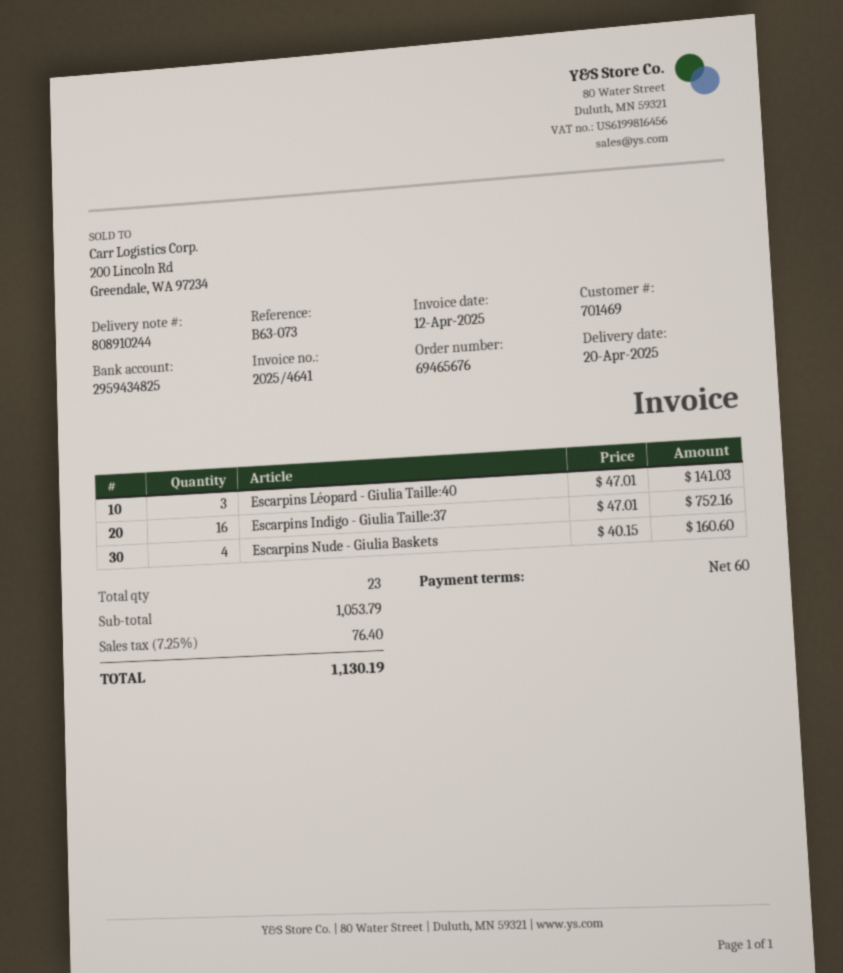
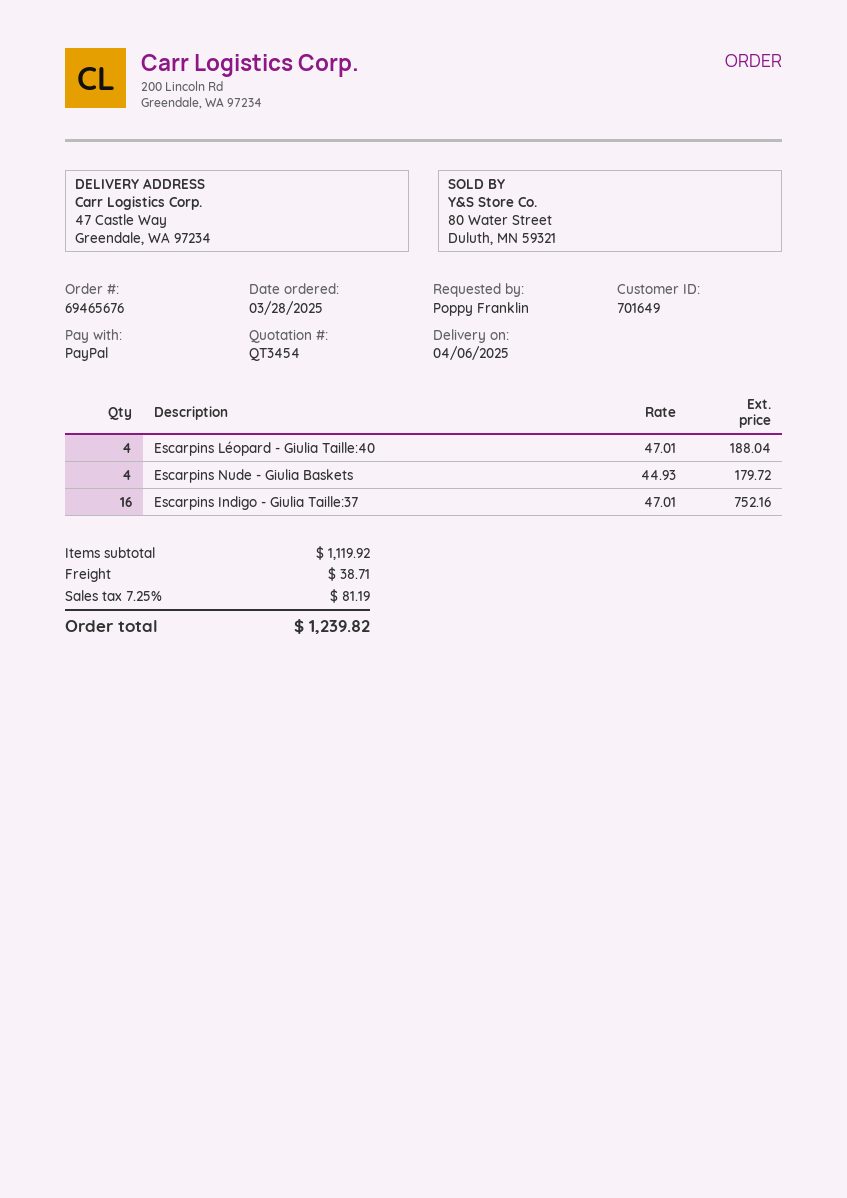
delivery date: 2025-04-20 -> 2025-04-06
customer number: 701469 -> 701649
Escarpins Léopard - Giulia Taille:40: 3 x 47.01 = 141.03 -> 4 x 47.01 = 188.04
Escarpins Nude - Giulia Baskets: 4 x 40.15 = 160.60 -> 4 x 44.93 = 179.72
subtotal: 1053.79 -> 1119.92
shipping: none -> 38.71
tax: 7.25% = 76.40 -> 7.25% = 81.19
total: 1130.19 -> 1239.82

